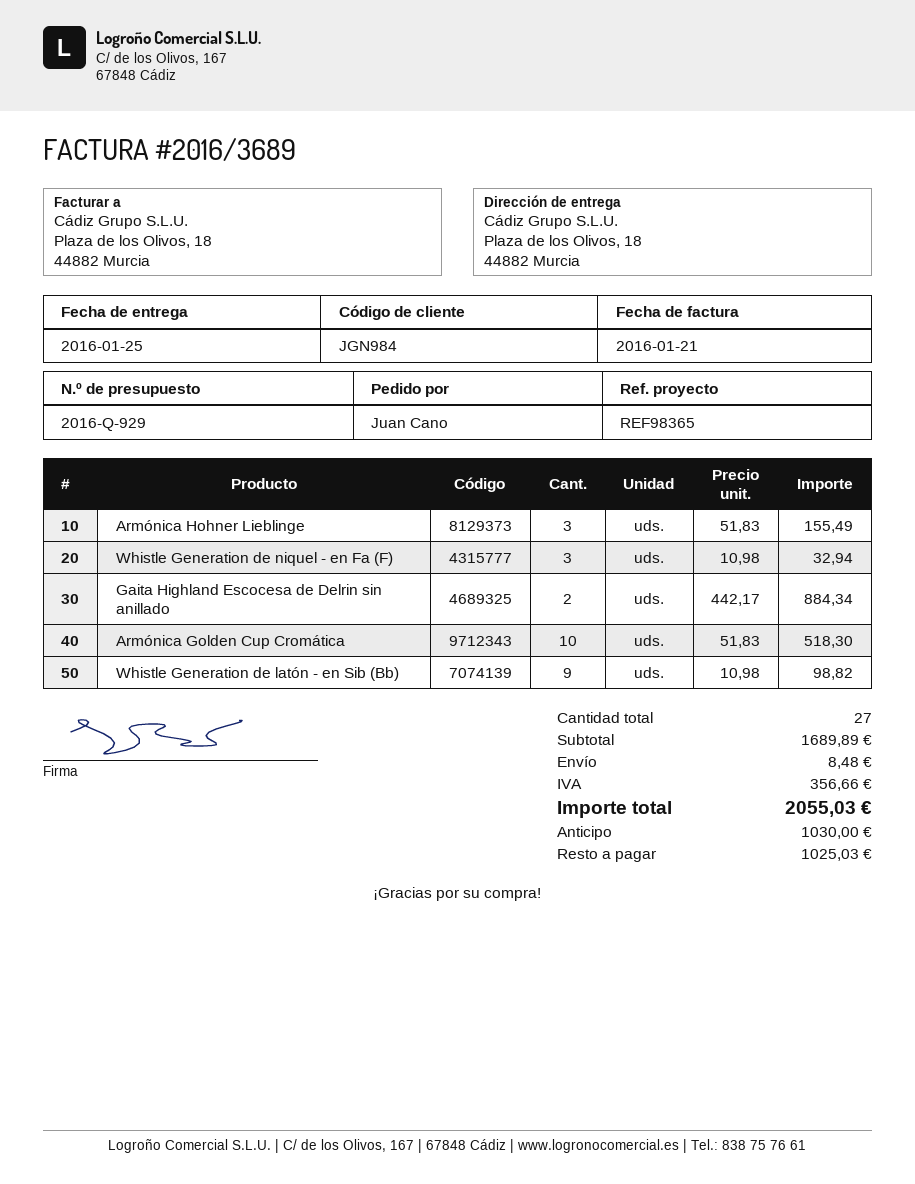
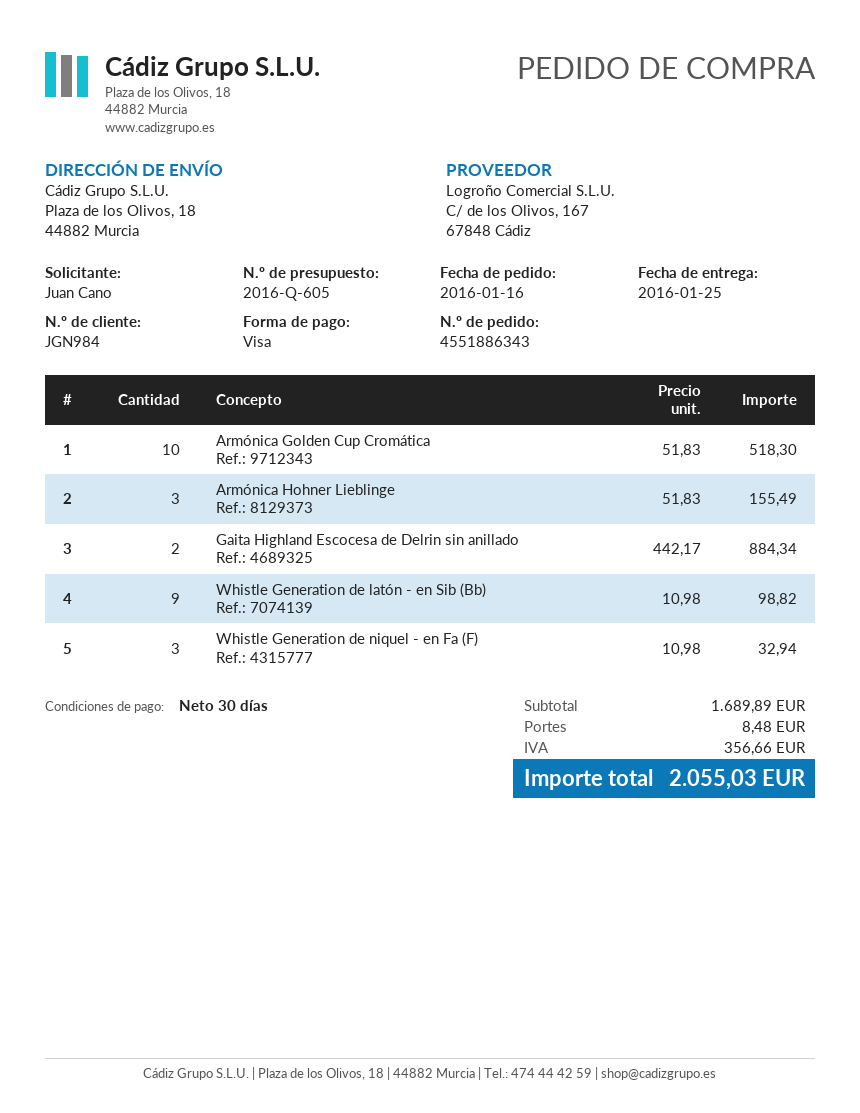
quote number: 2016-Q-929 -> 2016-Q-605

